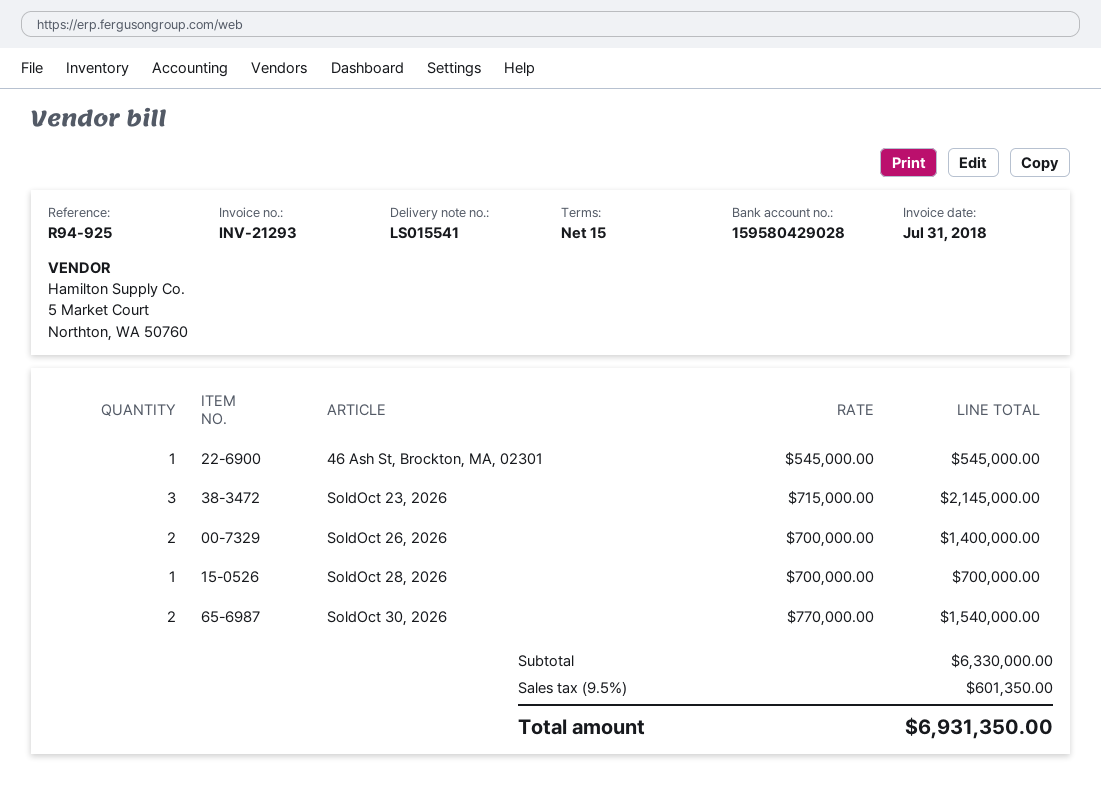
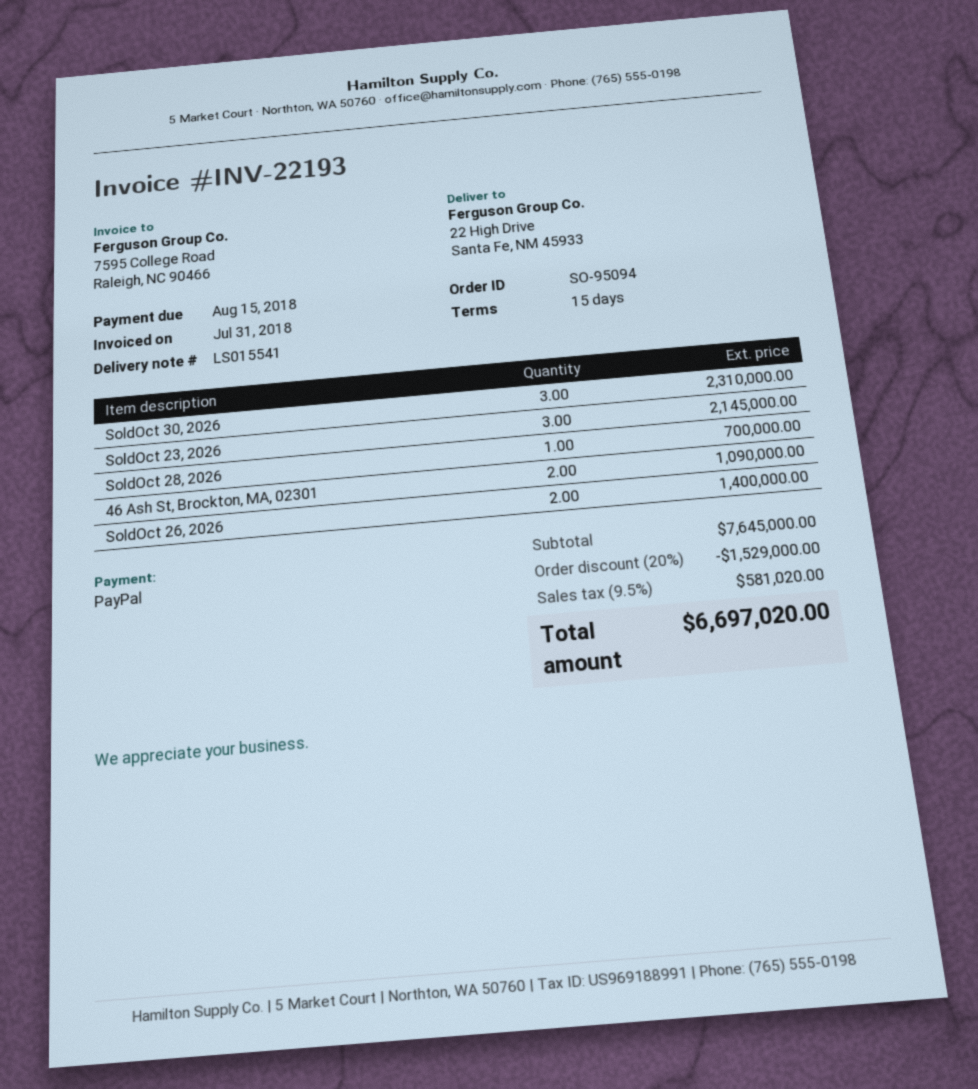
invoice number: INV-21293 -> INV-22193
46 Ash St, Brockton, MA, 02301: 1 for 545000.00 -> 2 for 1090000.00
SoldOct 30, 2026: 2 for 1540000.00 -> 3 for 2310000.00
subtotal: 6330000.00 -> 7645000.00
discount: none -> 20% = 1529000.00
tax: 9.5% = 601350.00 -> 9.5% = 581020.00
total: 6931350.00 -> 6697020.00

